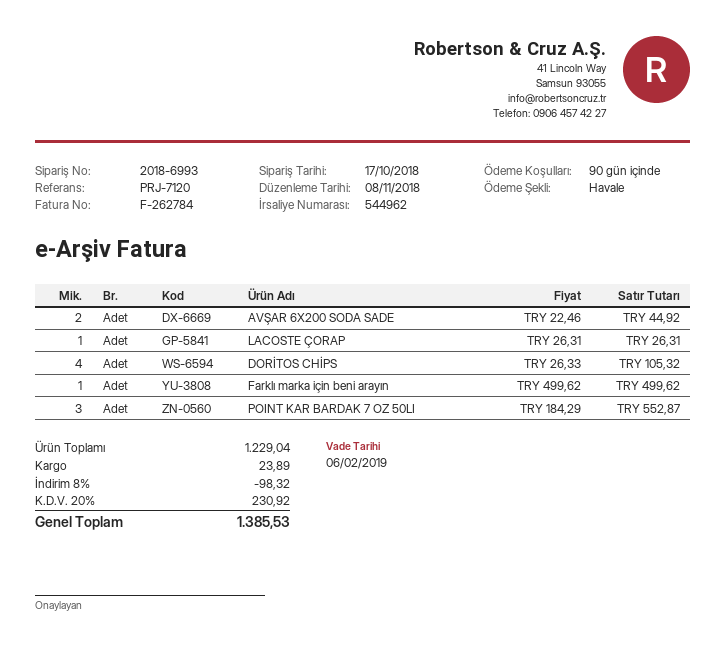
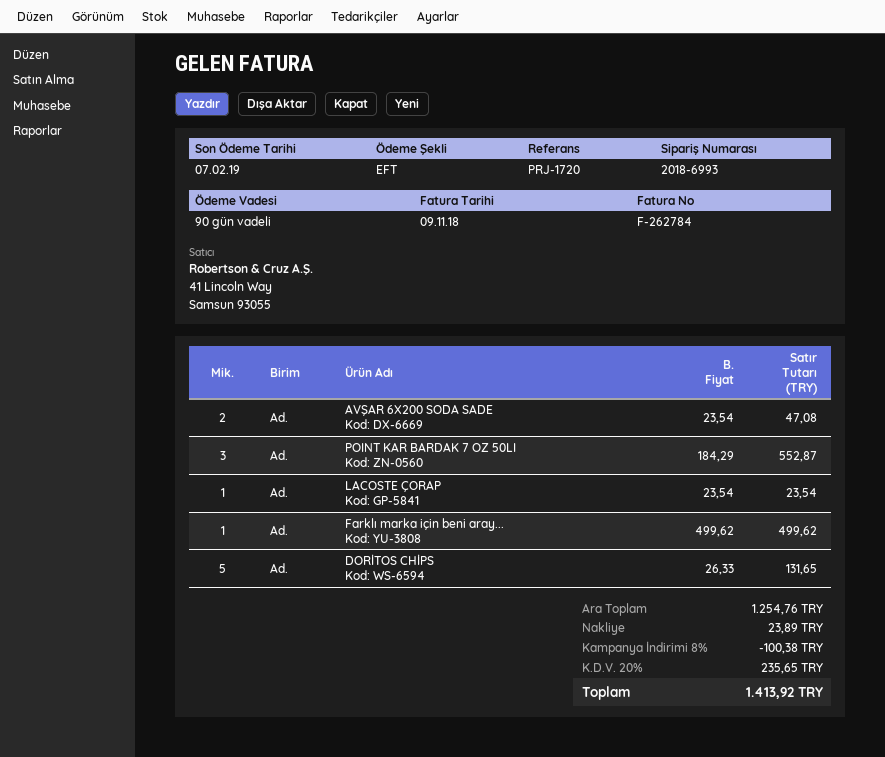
invoice date: 2018-11-08 -> 2018-11-09
due date: 2019-02-06 -> 2019-02-07
reference: PRJ-7120 -> PRJ-1720
AVŞAR 6X200 SODA SADE: 2 x 22.46 = 44.92 -> 2 x 23.54 = 47.08
LACOSTE ÇORAP: 1 x 26.31 = 26.31 -> 1 x 23.54 = 23.54
DORİTOS CHİPS: 4 x 26.33 = 105.32 -> 5 x 26.33 = 131.65
subtotal: 1229.04 -> 1254.76
discount: 8% = 98.32 -> 8% = 100.38
tax: 20% = 230.92 -> 20% = 235.65
total: 1385.53 -> 1413.92

